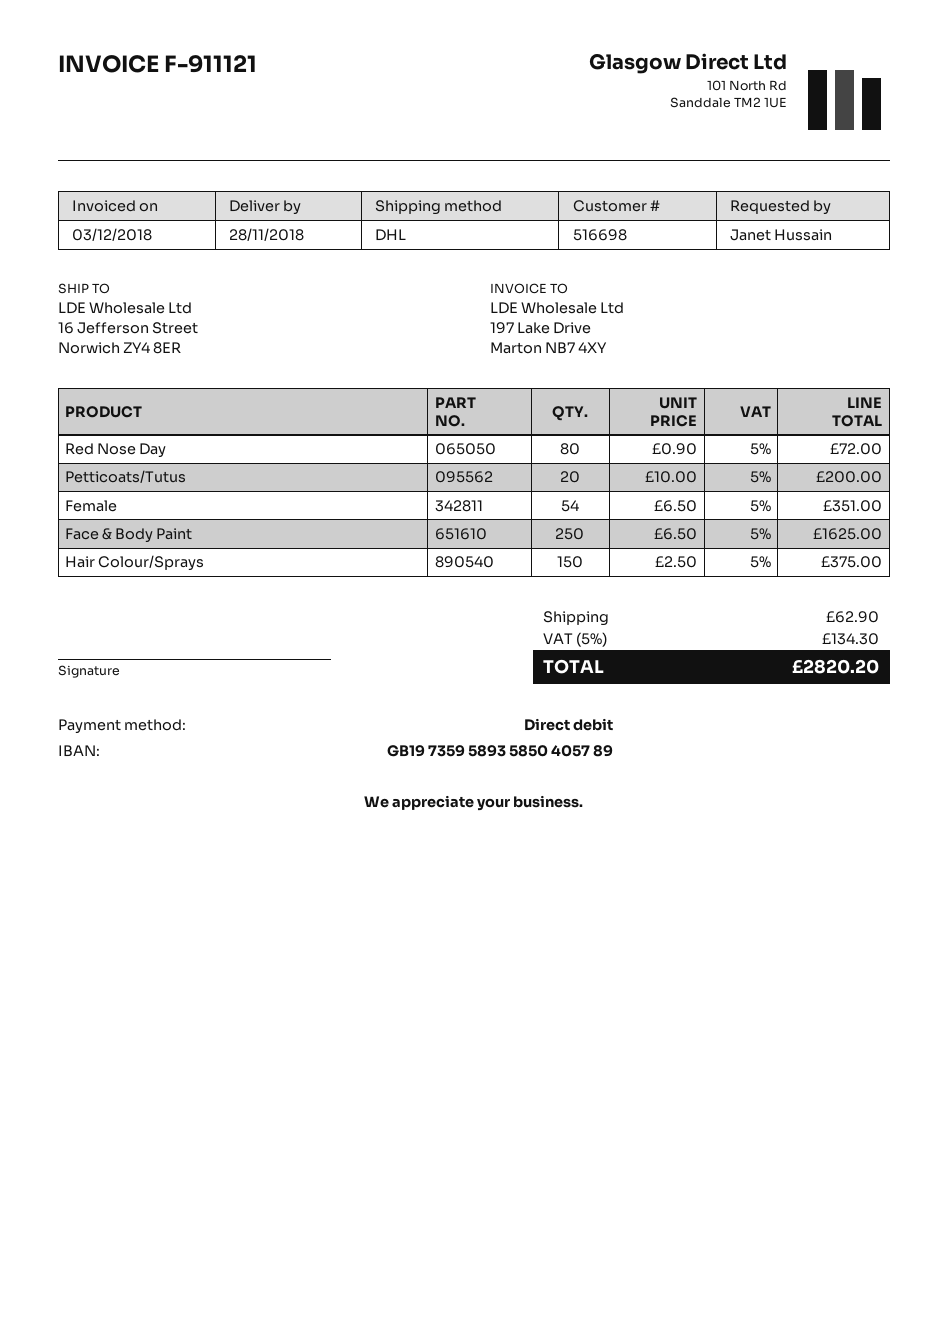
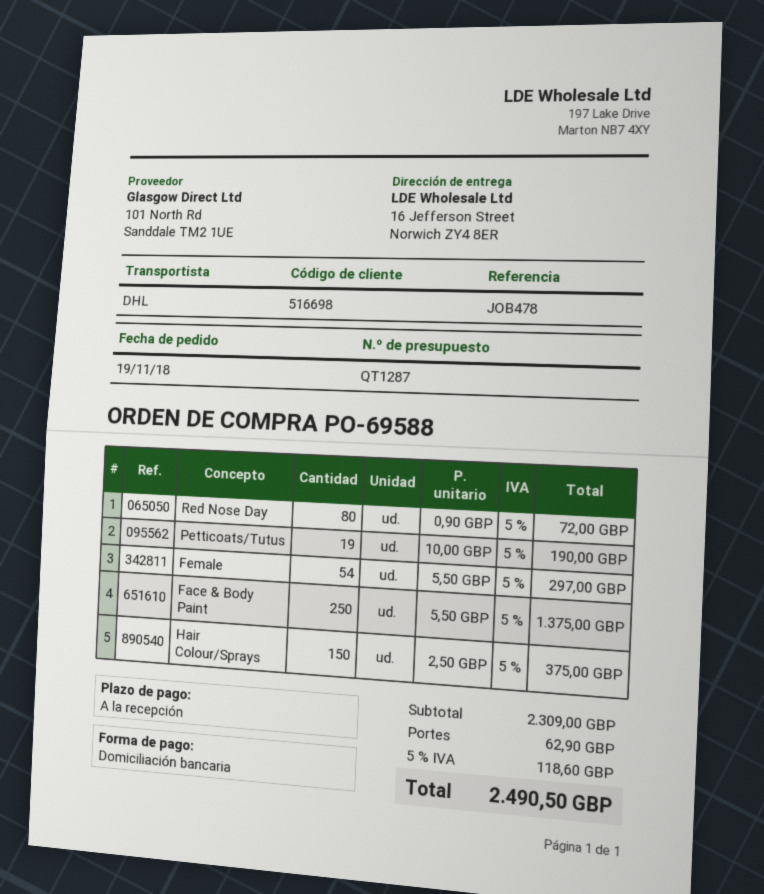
Petticoats/Tutus: 20 x 10.00 = 200.00 -> 19 x 10.00 = 190.00
Female: 54 x 6.50 = 351.00 -> 54 x 5.50 = 297.00
Face & Body Paint: 250 x 6.50 = 1625.00 -> 250 x 5.50 = 1375.00
tax: 5% = 134.30 -> 5% = 118.60
total: 2820.20 -> 2490.50

